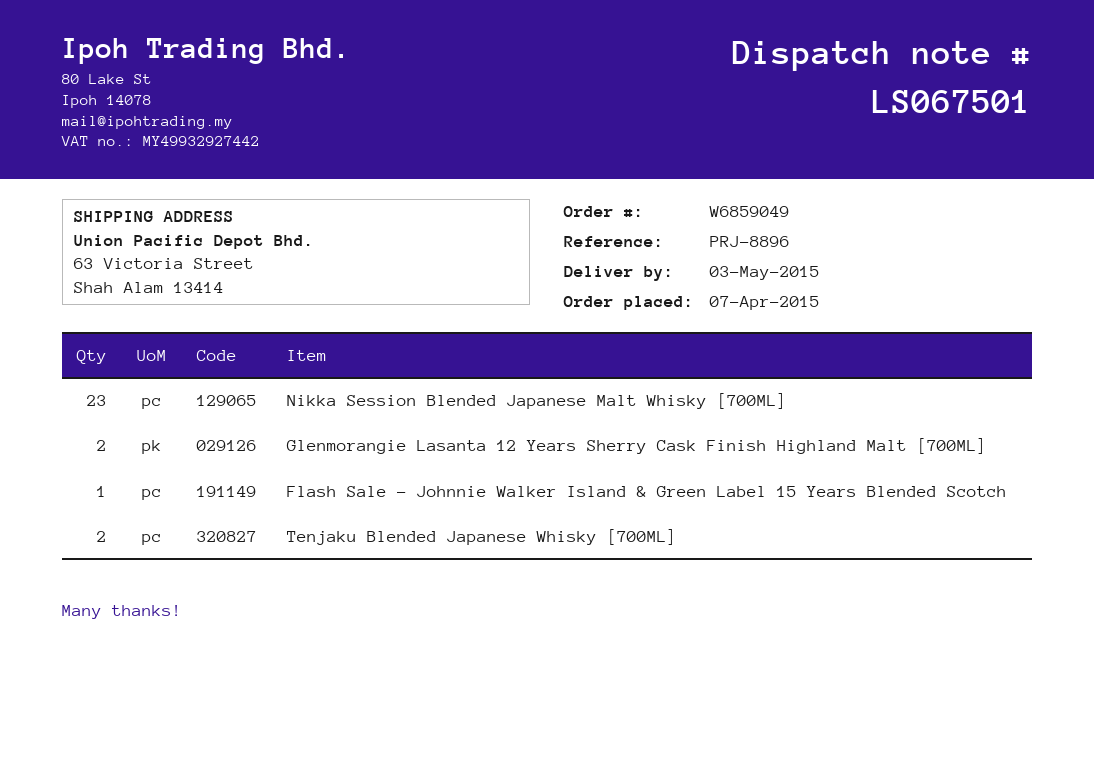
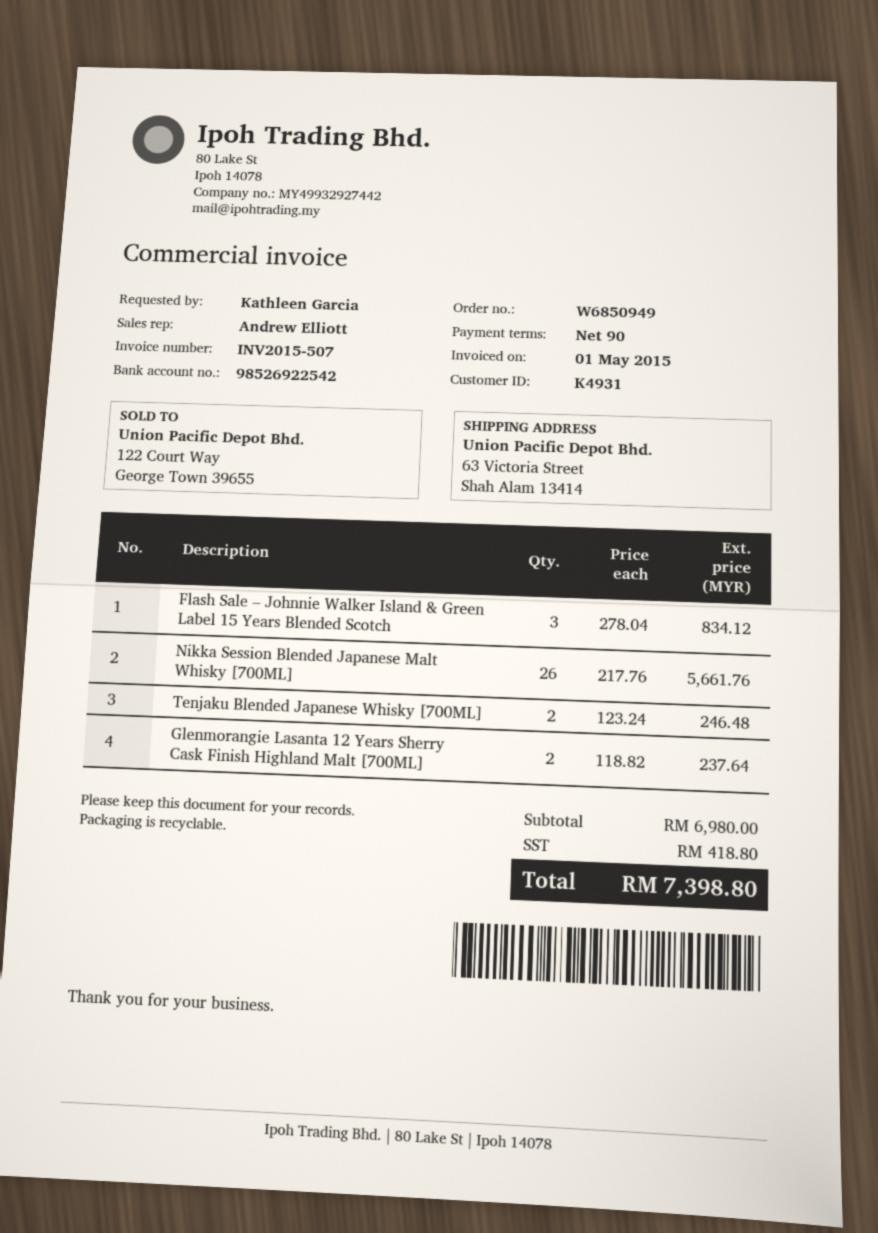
order number: W6859049 -> W6850949
Nikka Session Blended Japanese Malt Whisky [700ML]: 23 -> 26
Flash Sale – Johnnie Walker Island & Green Label 15 Years Blended Scotch: 1 -> 3

